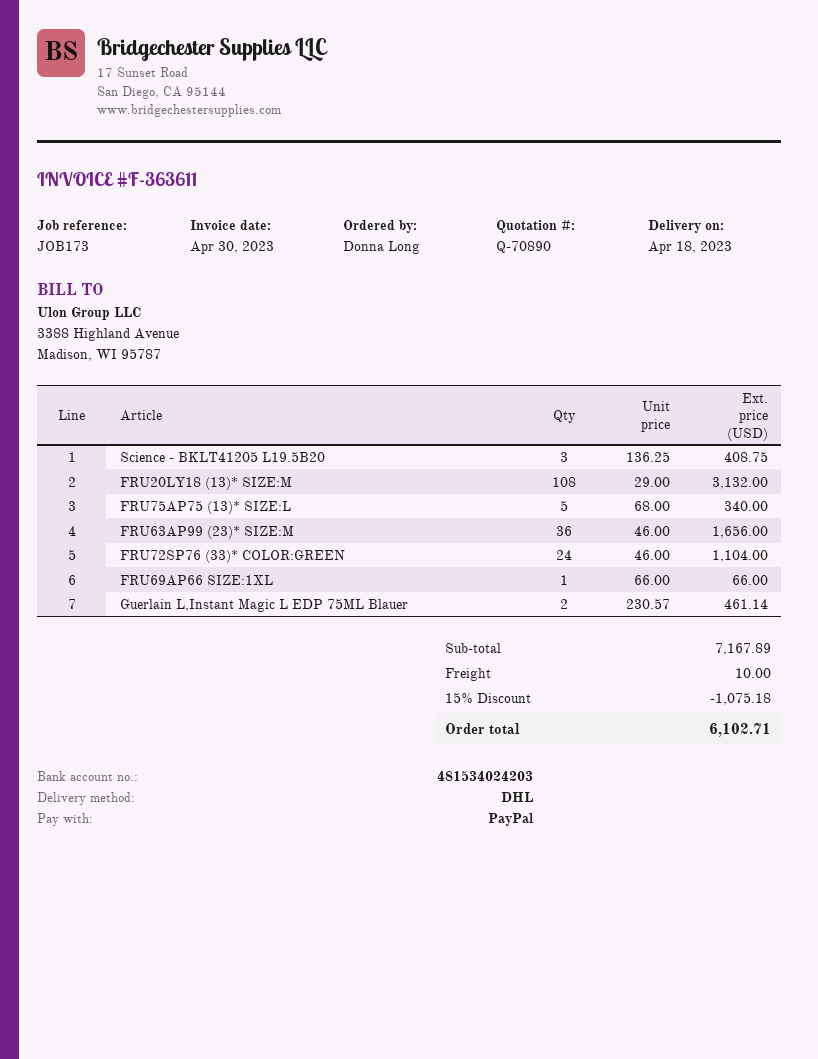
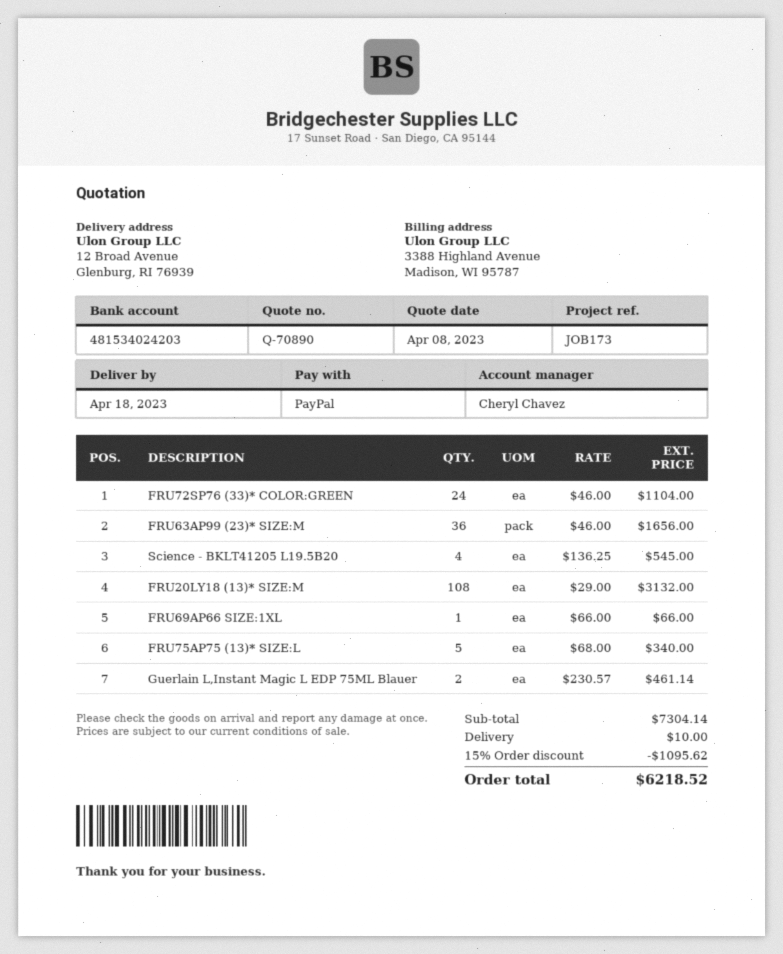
Science - BKLT41205 L19.5B20: 3 x 136.25 = 408.75 -> 4 x 136.25 = 545.00
subtotal: 7167.89 -> 7304.14
discount: 15% = 1075.18 -> 15% = 1095.62
total: 6102.71 -> 6218.52

